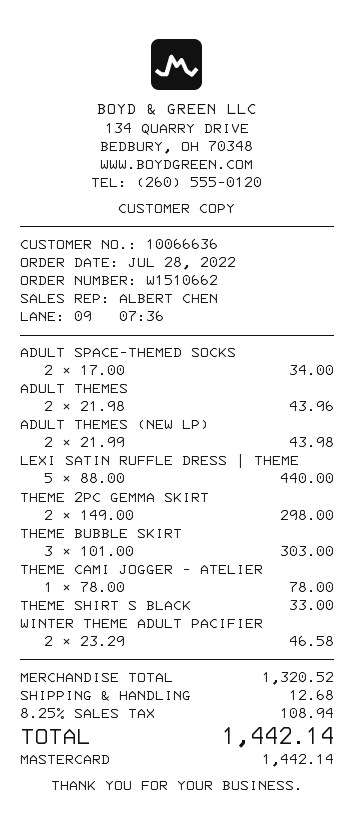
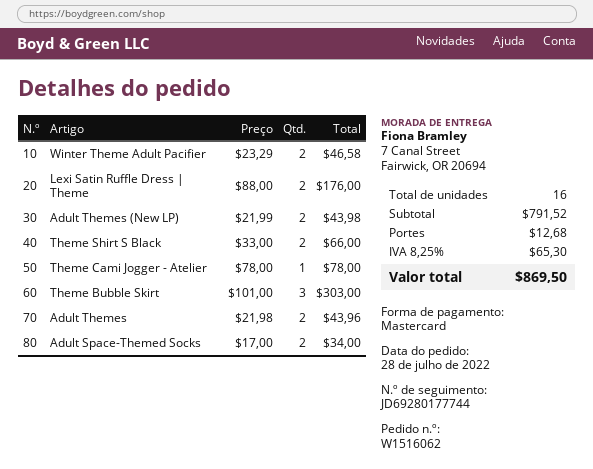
order number: W1510662 -> W1516062
LEXI SATIN RUFFLE DRESS | THEME: 5 x 88.00 = 440.00 -> 2 x 88.00 = 176.00
THEME 2PC GEMMA SKIRT: 2 x 149.00 = 298.00 -> none
THEME SHIRT S BLACK: 1 x 33.00 = 33.00 -> 2 x 33.00 = 66.00
subtotal: 1320.52 -> 791.52
tax: 8.25% = 108.94 -> 8.25% = 65.30
total: 1442.14 -> 869.50

